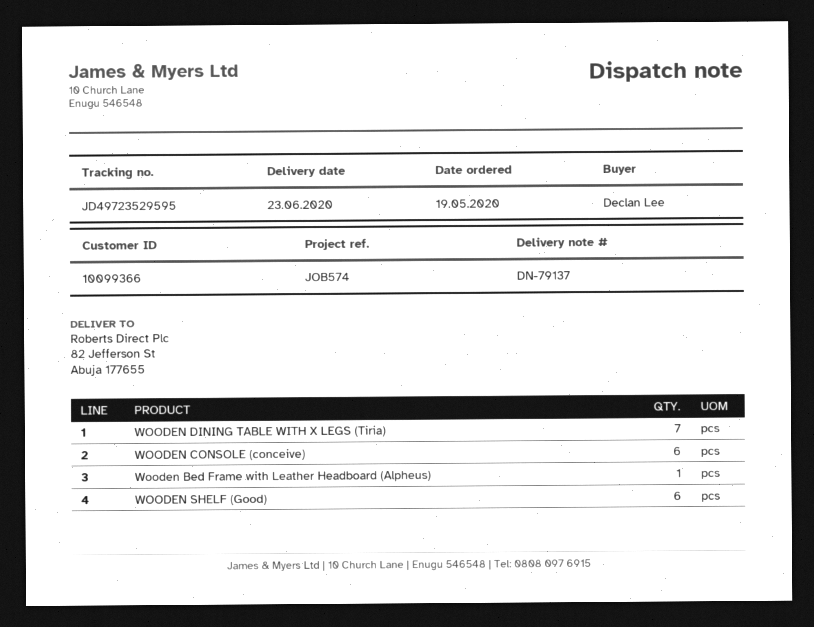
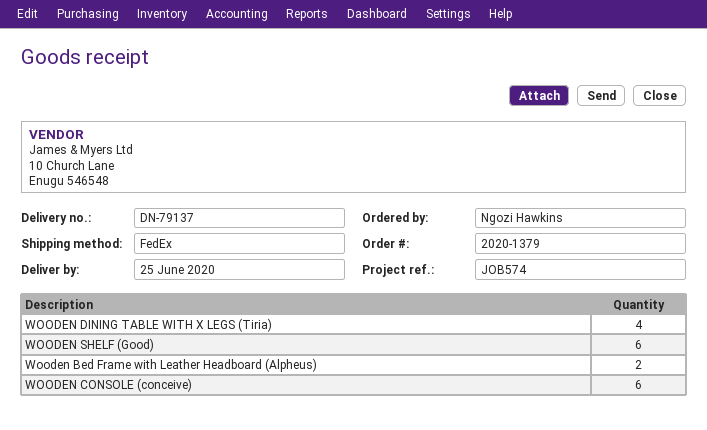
delivery date: 2020-06-23 -> 2020-06-25
ordered by: Declan Lee -> Ngozi Hawkins
WOODEN DINING TABLE WITH X LEGS (Tiria): 7 -> 4
Wooden Bed Frame with Leather Headboard (Alpheus): 1 -> 2

